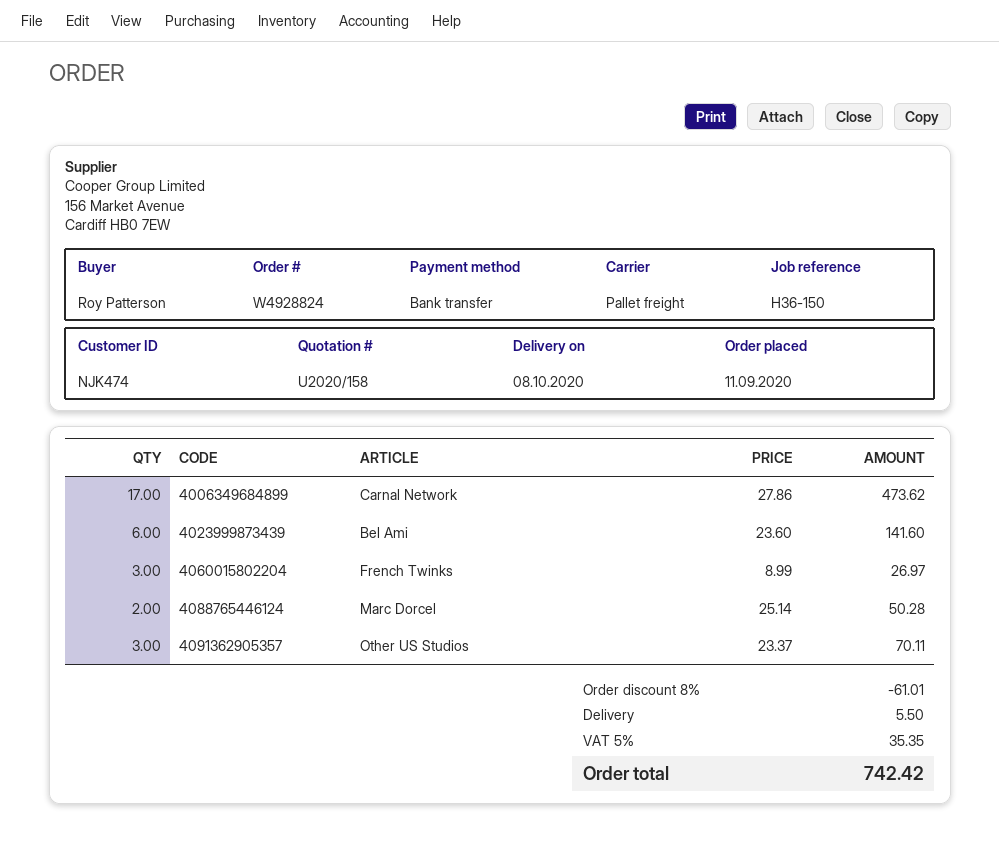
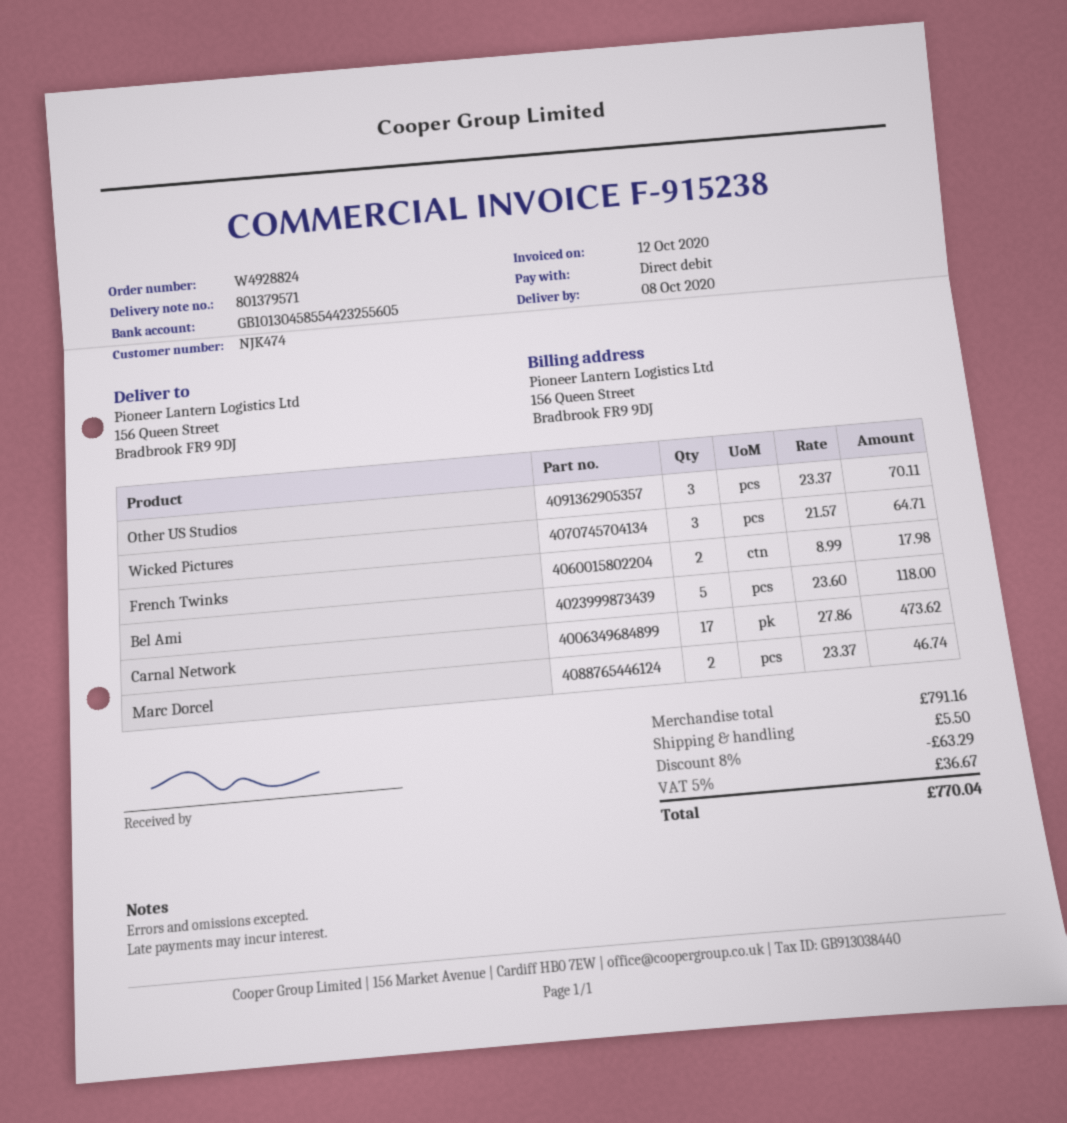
payment method: bank transfer -> direct debit
Bel Ami: 6 x 23.60 = 141.60 -> 5 x 23.60 = 118.00
French Twinks: 3 x 8.99 = 26.97 -> 2 x 8.99 = 17.98
Marc Dorcel: 2 x 25.14 = 50.28 -> 2 x 23.37 = 46.74
Wicked Pictures: none -> 3 x 21.57 = 64.71
discount: 8% = 61.01 -> 8% = 63.29
tax: 5% = 35.35 -> 5% = 36.67
total: 742.42 -> 770.04

